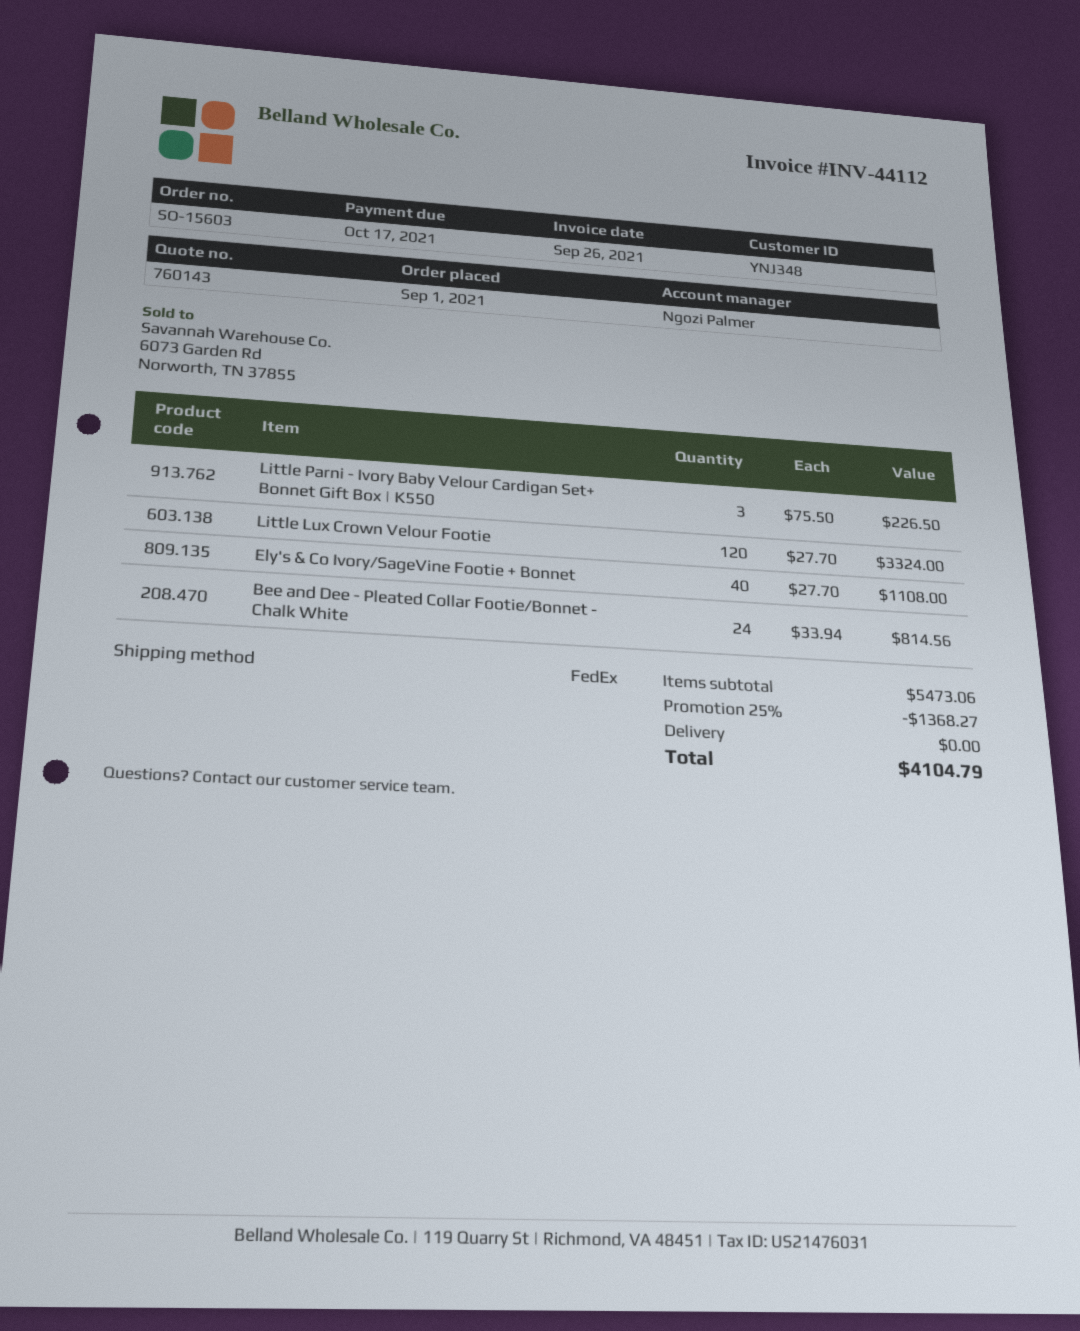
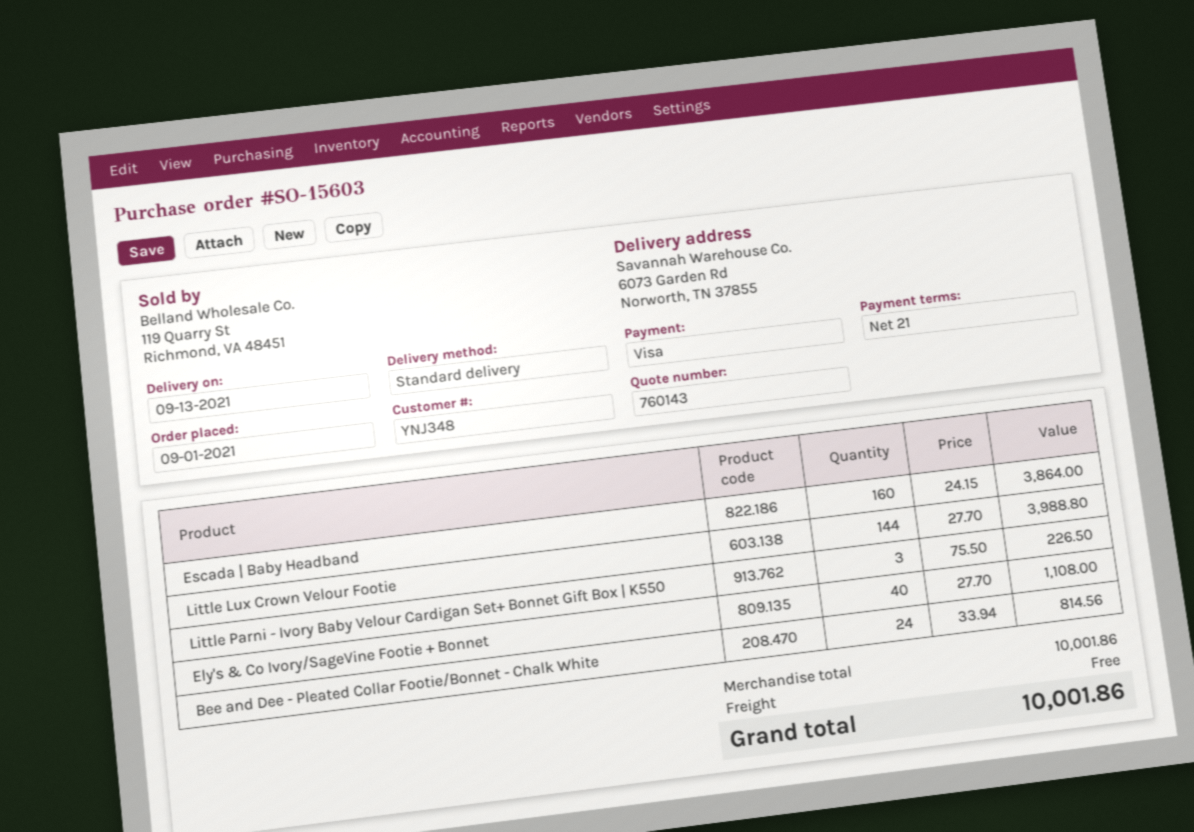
shipping method: FedEx -> standard
Little Lux Crown Velour Footie: 120 x 27.70 = 3324.00 -> 144 x 27.70 = 3988.80
Escada | Baby Headband: none -> 160 x 24.15 = 3864.00
subtotal: 5473.06 -> 10001.86
discount: 25% = 1368.27 -> none
total: 4104.79 -> 10001.86

